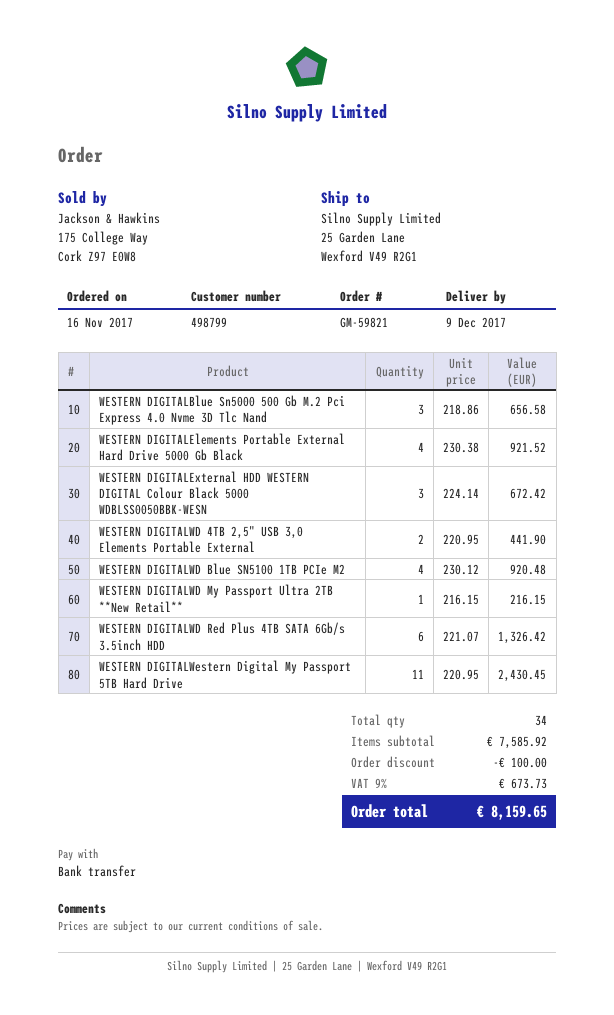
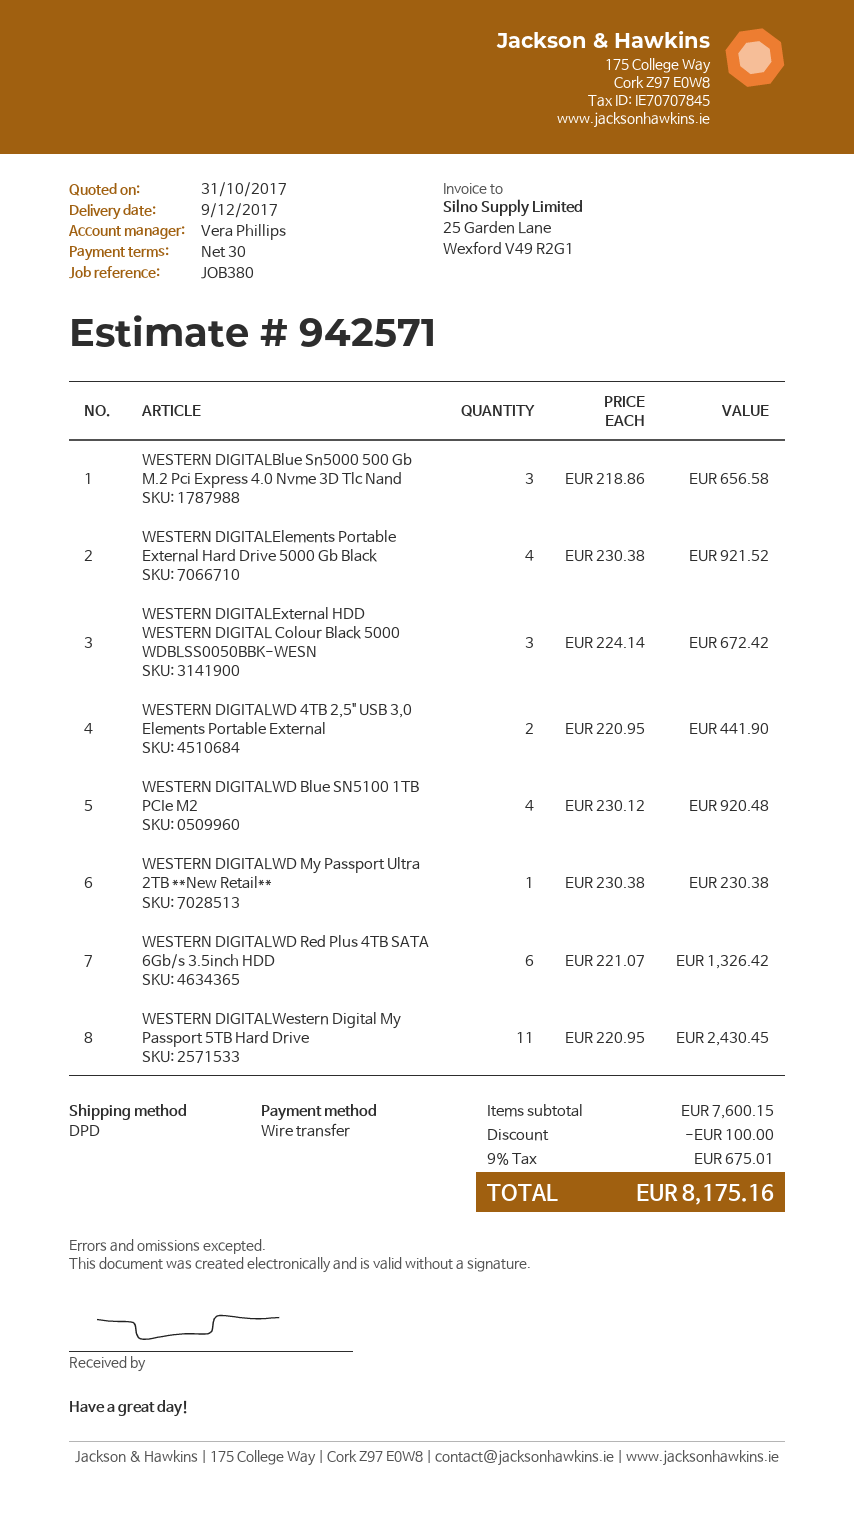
WESTERN DIGITALWD My Passport Ultra 2TB **New Retail**: 1 x 216.15 = 216.15 -> 1 x 230.38 = 230.38
subtotal: 7585.92 -> 7600.15
tax: 9% = 673.73 -> 9% = 675.01
total: 8159.65 -> 8175.16

